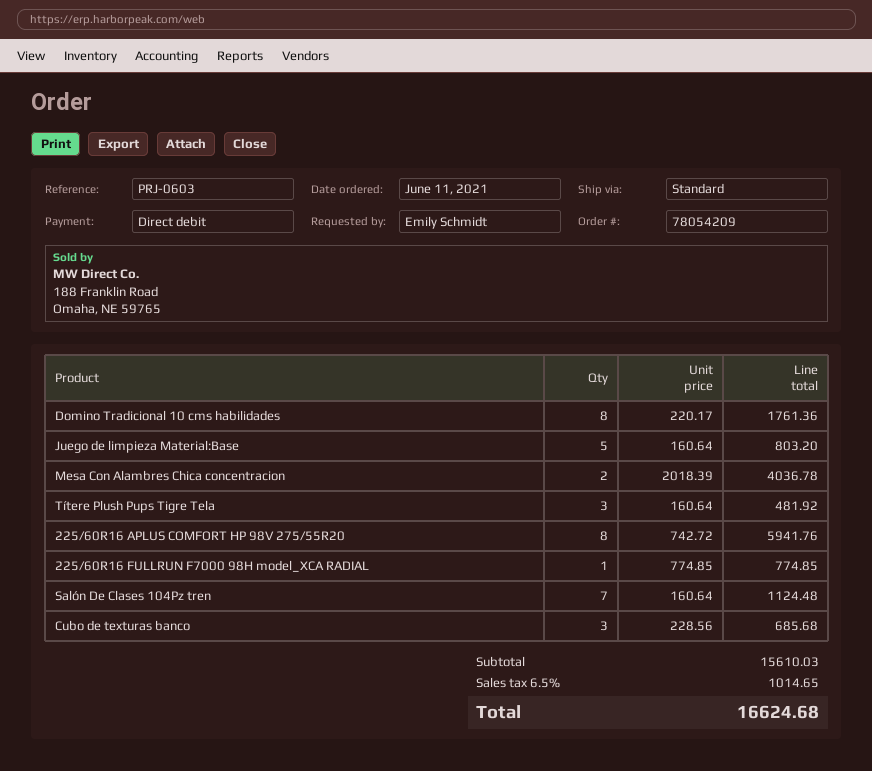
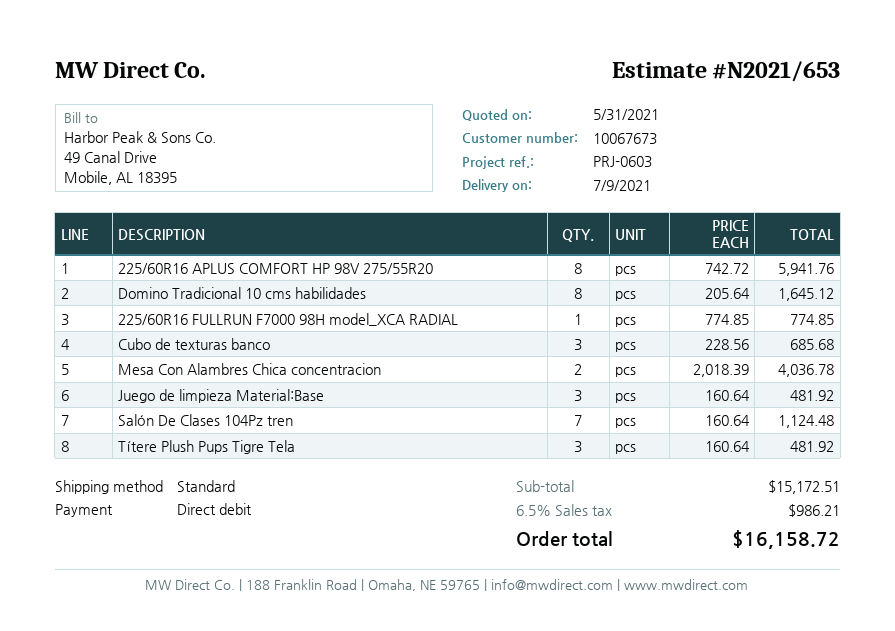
Domino Tradicional 10 cms habilidades: 8 x 220.17 = 1761.36 -> 8 x 205.64 = 1645.12
Juego de limpieza Material:Base: 5 x 160.64 = 803.20 -> 3 x 160.64 = 481.92
subtotal: 15610.03 -> 15172.51
tax: 6.5% = 1014.65 -> 6.5% = 986.21
total: 16624.68 -> 16158.72

